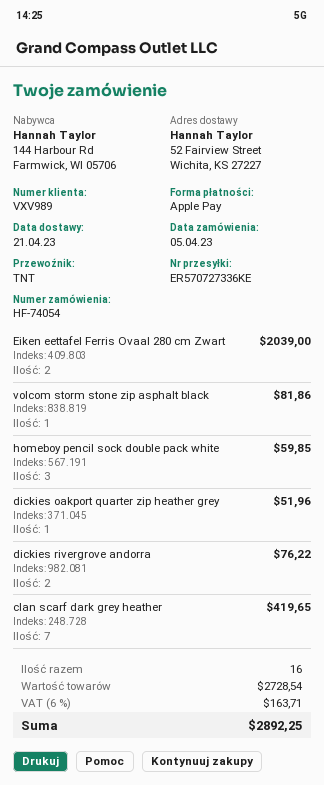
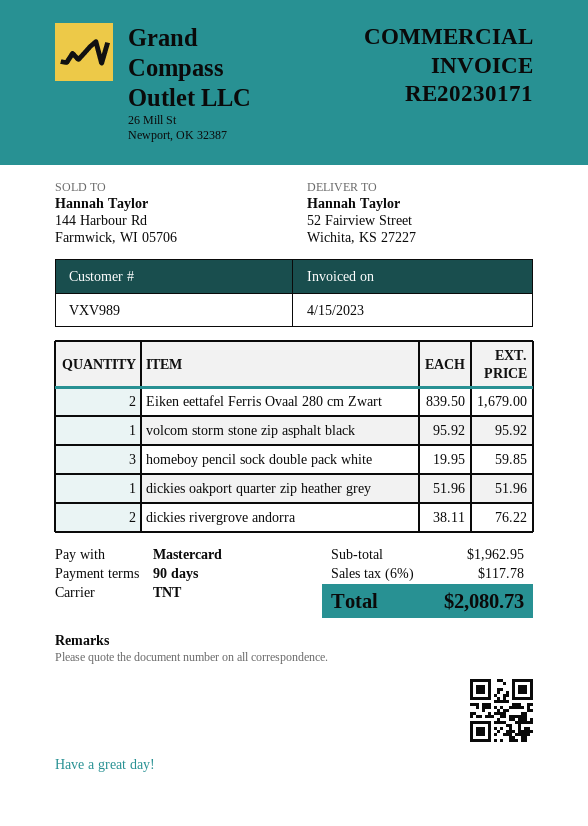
payment method: Apple Pay -> Mastercard
Eiken eettafel Ferris Ovaal 280 cm Zwart: 2 for 2039.00 -> 2 for 1679.00
volcom storm stone zip asphalt black: 1 for 81.86 -> 1 for 95.92
clan scarf dark grey heather: 7 for 419.65 -> none
subtotal: 2728.54 -> 1962.95
tax: 6% = 163.71 -> 6% = 117.78
total: 2892.25 -> 2080.73

